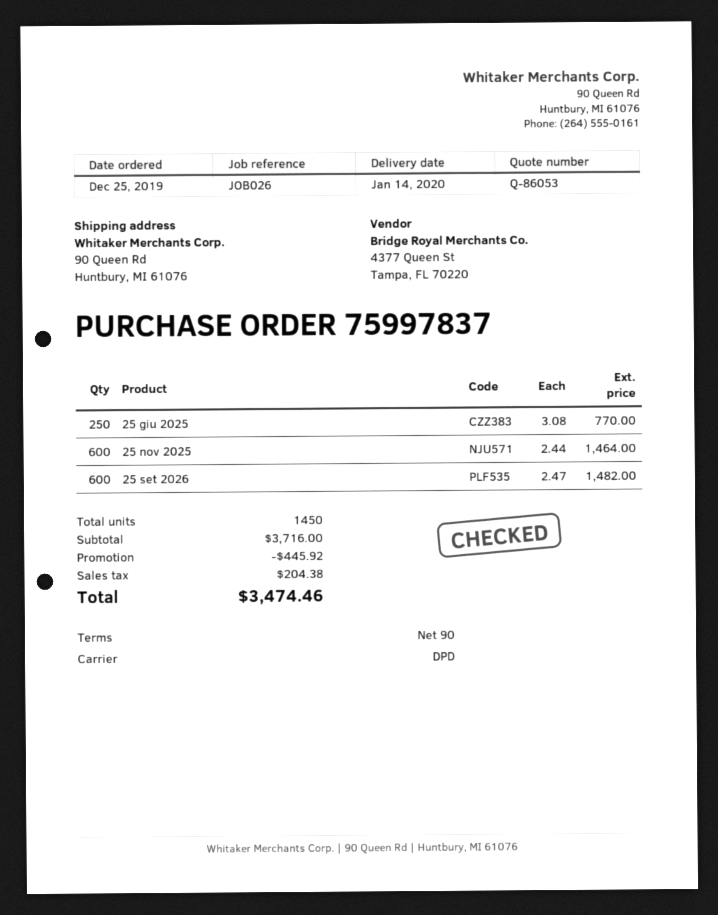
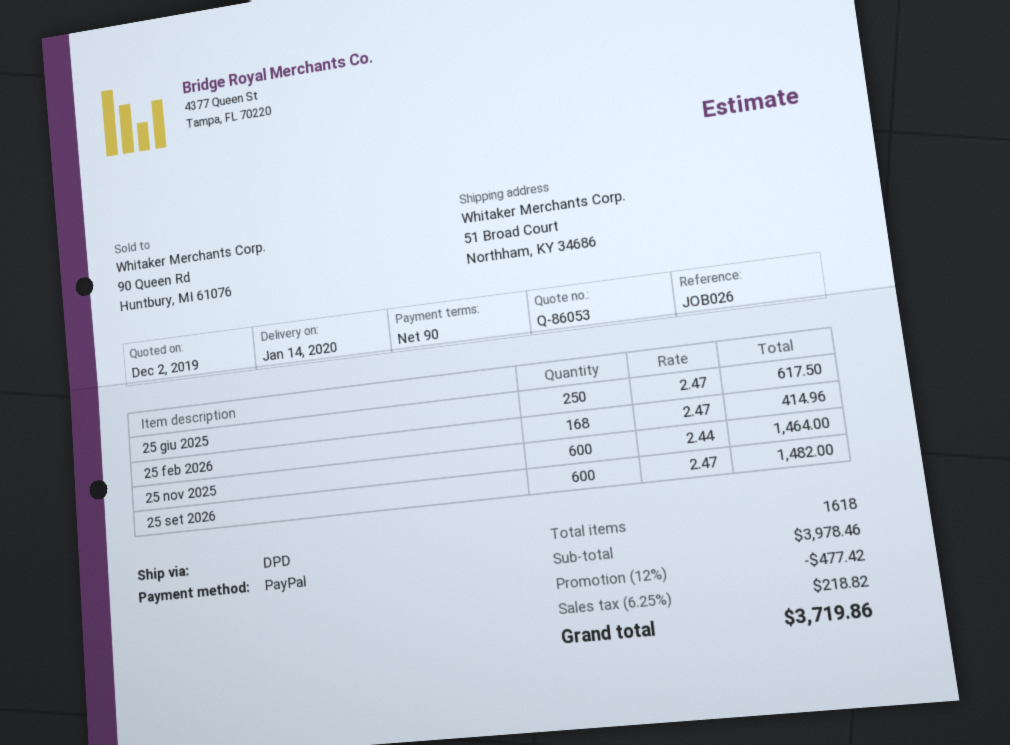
ship to: 90 Queen Rd, Huntbury, MI 61076 -> 51 Broad Court, Northham, KY 34686
25 giu 2025: 250 x 3.08 = 770.00 -> 250 x 2.47 = 617.50
25 feb 2026: none -> 168 x 2.47 = 414.96
total quantity: 1450 -> 1618
subtotal: 3716.00 -> 3978.46
discount: 445.92 -> 477.42
tax: 204.38 -> 218.82
total: 3474.46 -> 3719.86

